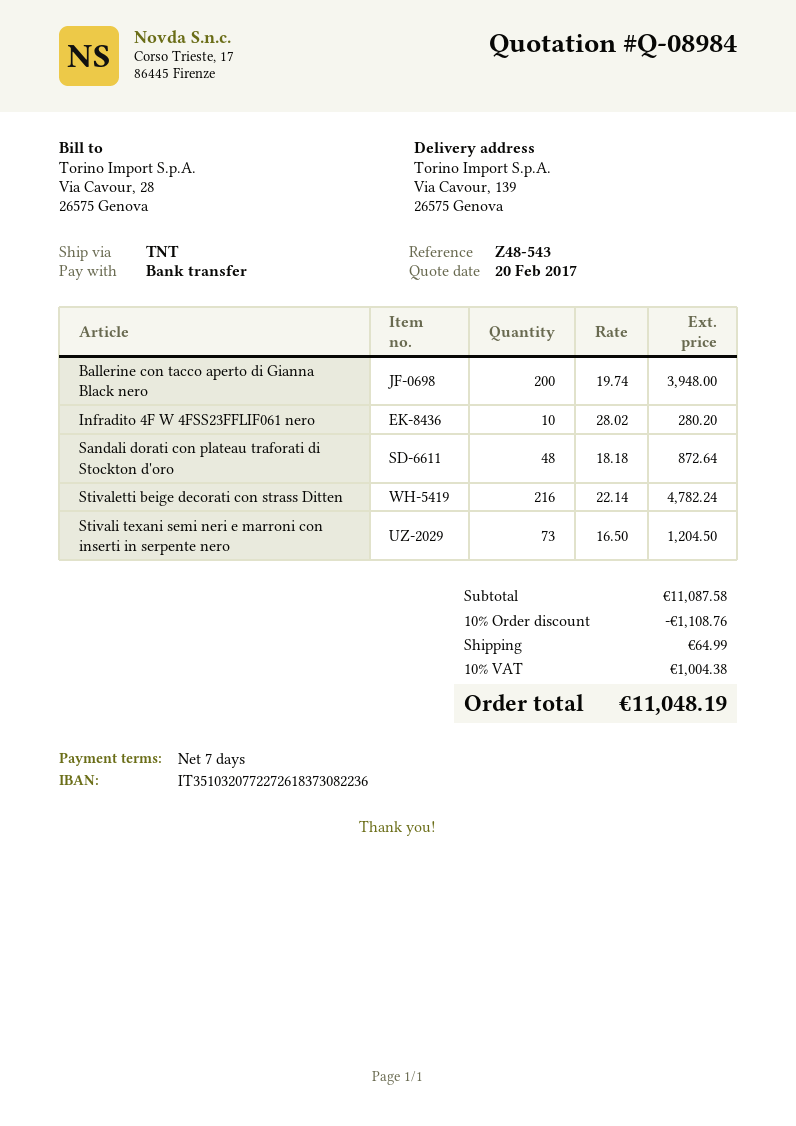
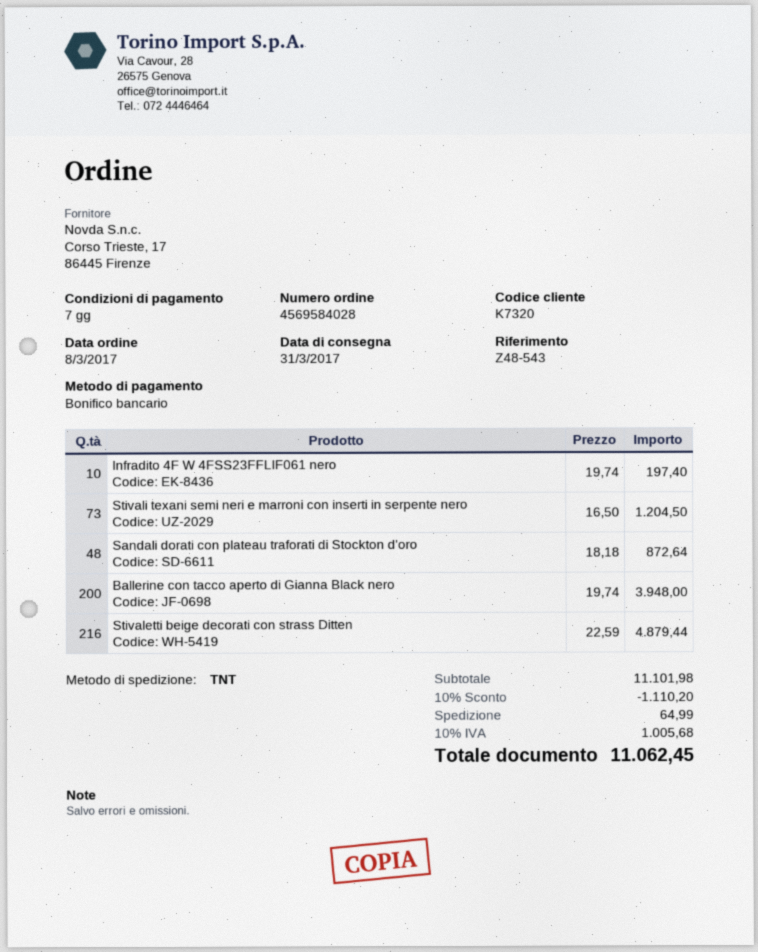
Infradito 4F W 4FSS23FFLIF061 nero: 10 x 28.02 = 280.20 -> 10 x 19.74 = 197.40
Stivaletti beige decorati con strass Ditten: 216 x 22.14 = 4782.24 -> 216 x 22.59 = 4879.44
subtotal: 11087.58 -> 11101.98
discount: 10% = 1108.76 -> 10% = 1110.20
tax: 10% = 1004.38 -> 10% = 1005.68
total: 11048.19 -> 11062.45

